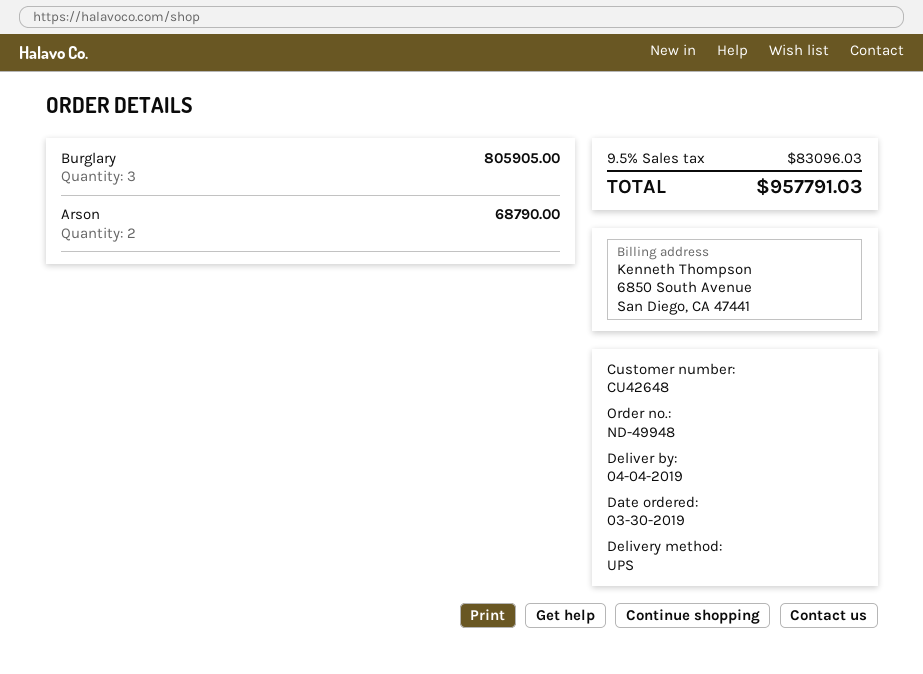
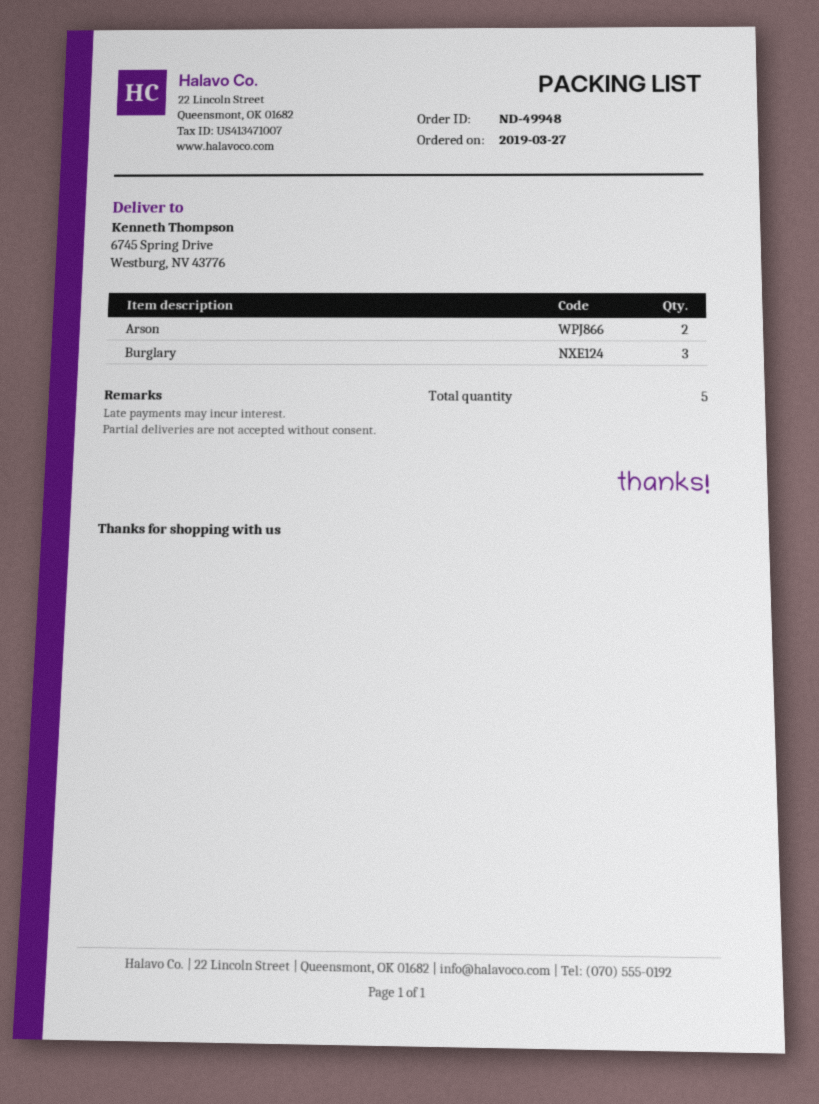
order date: 2019-03-30 -> 2019-03-27

